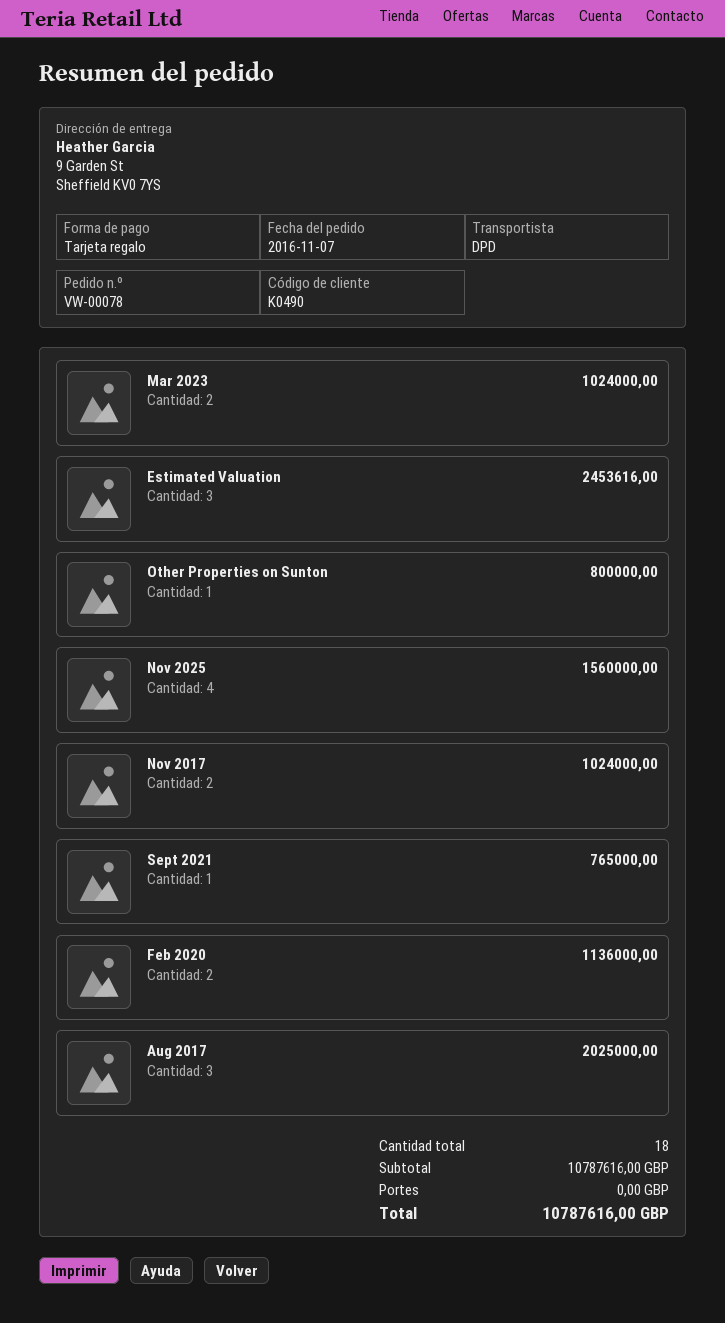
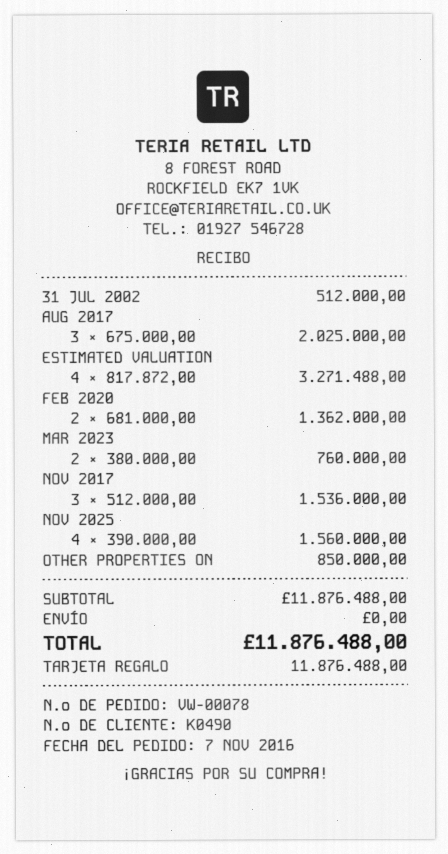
Mar 2023: 2 for 1024000.00 -> 2 for 760000.00
Estimated Valuation: 3 for 2453616.00 -> 4 for 3271488.00
Other Properties on Sunton: 1 for 800000.00 -> 1 for 850000.00
Nov 2017: 2 for 1024000.00 -> 3 for 1536000.00
Sept 2021: 1 for 765000.00 -> none
Feb 2020: 2 for 1136000.00 -> 2 for 1362000.00
31 JUL 2002: none -> 1 for 512000.00
subtotal: 10787616.00 -> 11876488.00
total: 10787616.00 -> 11876488.00

